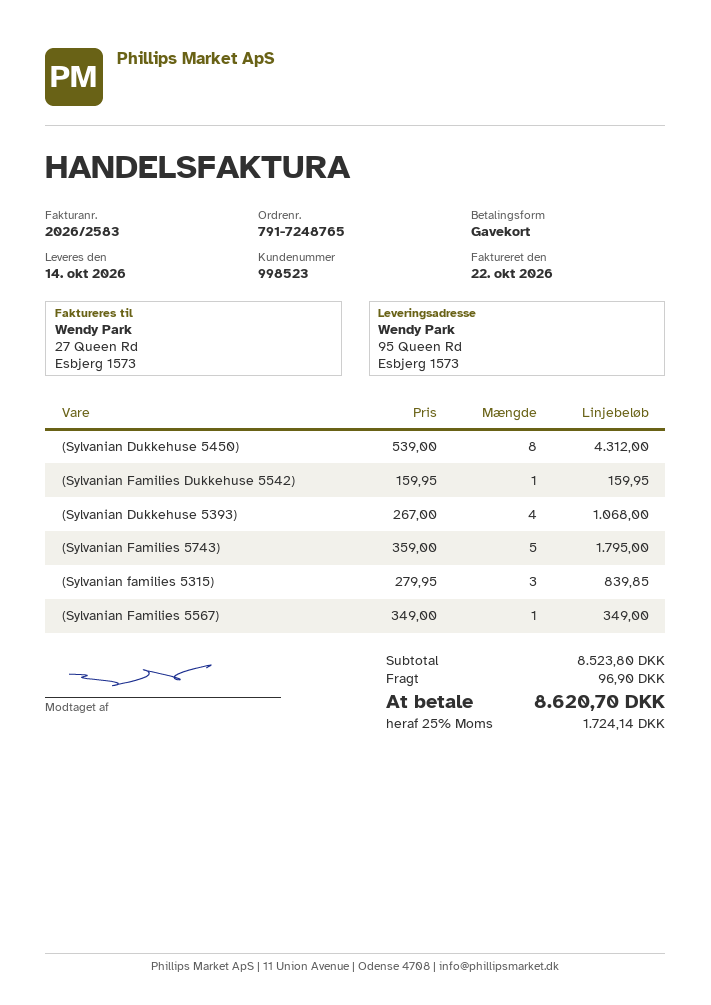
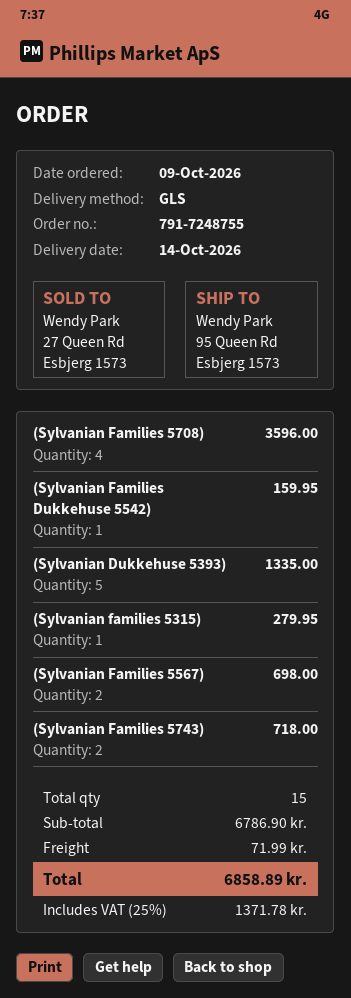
order number: 791-7248765 -> 791-7248755
(Sylvanian Dukkehuse 5450): 8 for 4312.00 -> none
(Sylvanian Dukkehuse 5393): 4 for 1068.00 -> 5 for 1335.00
(Sylvanian Families 5743): 5 for 1795.00 -> 2 for 718.00
(Sylvanian families 5315): 3 for 839.85 -> 1 for 279.95
(Sylvanian Families 5567): 1 for 349.00 -> 2 for 698.00
(Sylvanian Families 5708): none -> 4 for 3596.00
subtotal: 8523.80 -> 6786.90
shipping: 96.90 -> 71.99
tax: 25% = 1724.14 -> 25% = 1371.78
total: 8620.70 -> 6858.89

